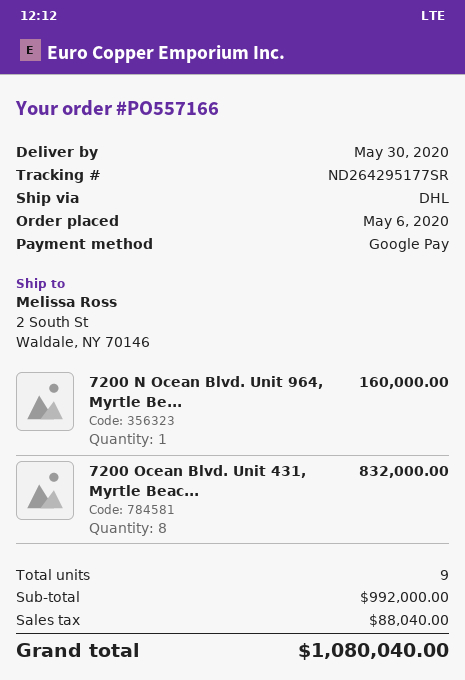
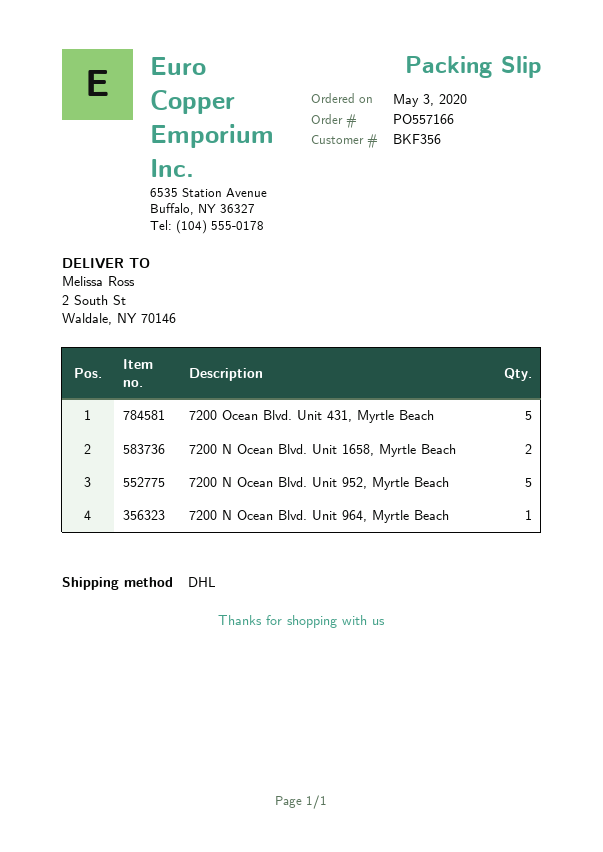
order date: 2020-05-06 -> 2020-05-03
7200 Ocean Blvd. Unit 431, Myrtle Beac...: 8 -> 5
7200 N Ocean Blvd. Unit 1658, Myrtle Beach: none -> 2
7200 N Ocean Blvd. Unit 952, Myrtle Beach: none -> 5

